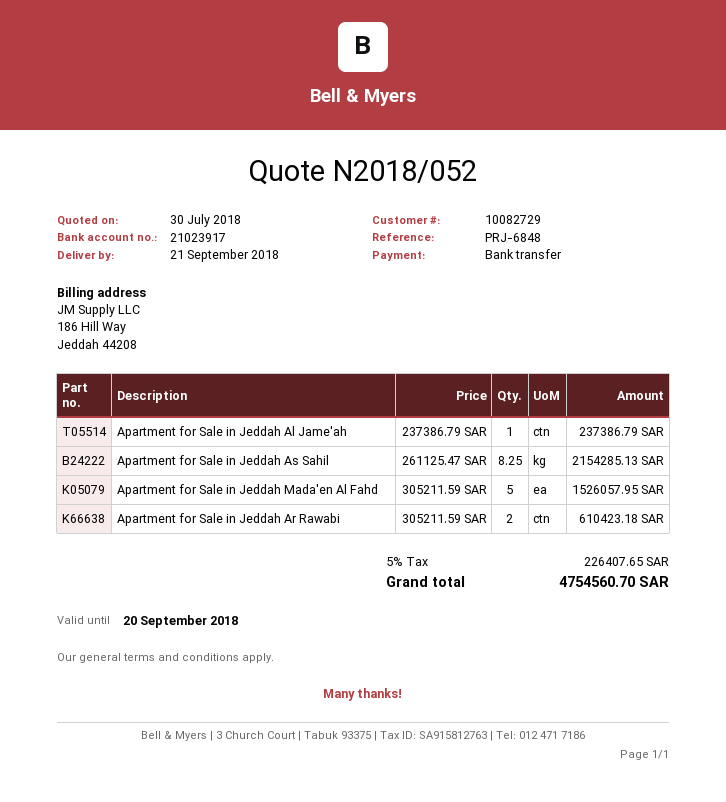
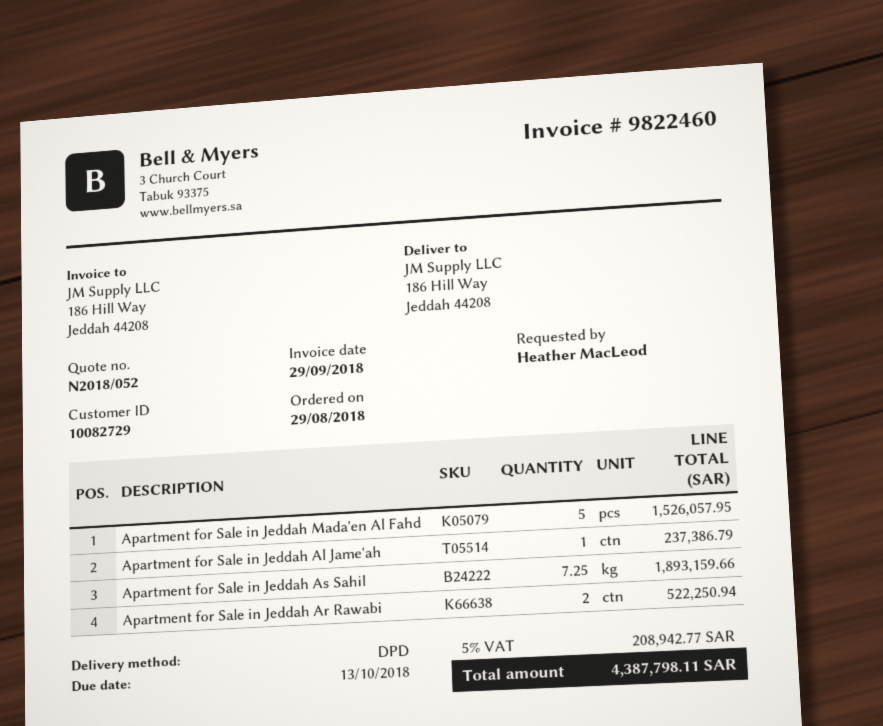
Apartment for Sale in Jeddah As Sahil: 8.25 for 2154285.13 -> 7.25 for 1893159.66
Apartment for Sale in Jeddah Ar Rawabi: 2 for 610423.18 -> 2 for 522250.94
tax: 5% = 226407.65 -> 5% = 208942.77
total: 4754560.70 -> 4387798.11

